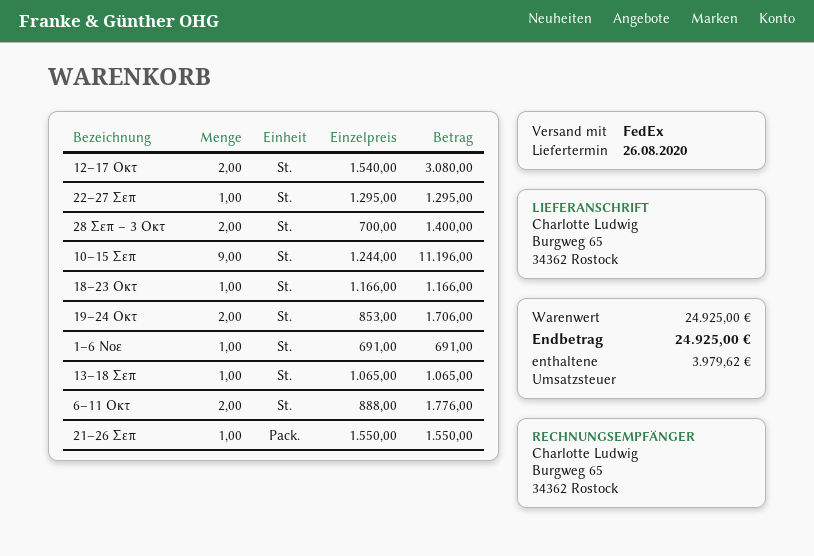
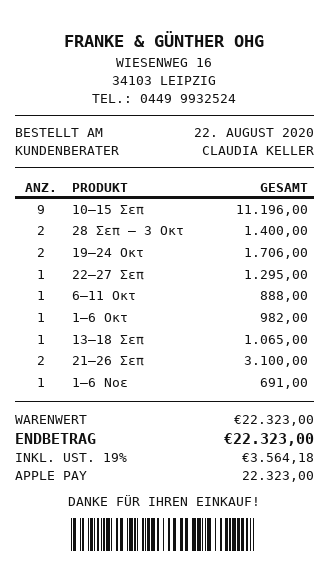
12–17 Οκτ: 2 for 3080.00 -> none
18–23 Οκτ: 1 for 1166.00 -> none
6–11 Οκτ: 2 for 1776.00 -> 1 for 888.00
21–26 Σεπ: 1 for 1550.00 -> 2 for 3100.00
1–6 Οκτ: none -> 1 for 982.00
subtotal: 24925.00 -> 22323.00
tax: 3979.62 -> 3564.18
total: 24925.00 -> 22323.00

